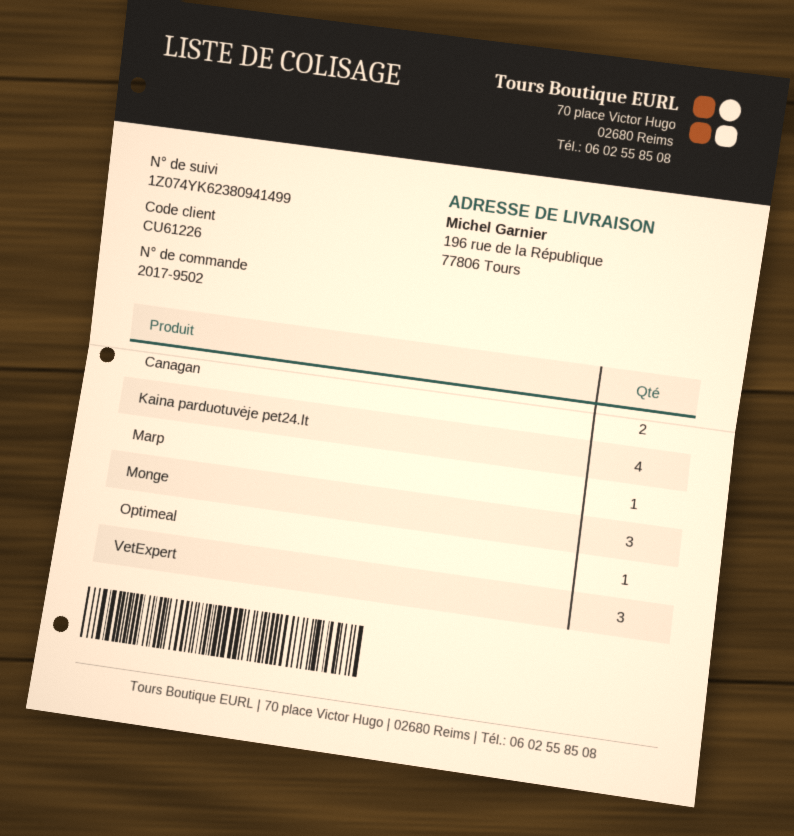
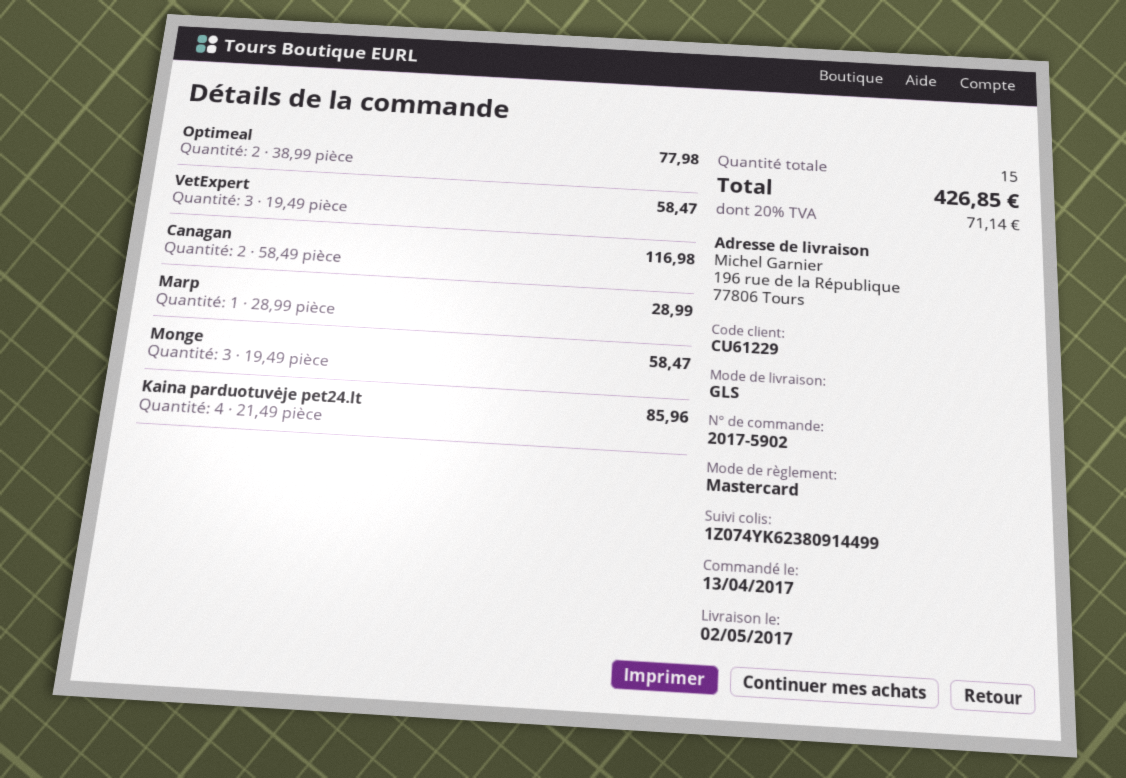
order number: 2017-9502 -> 2017-5902
customer number: CU61226 -> CU61229
tracking number: 1Z074YK62380941499 -> 1Z074YK62380914499
Optimeal: 1 -> 2

